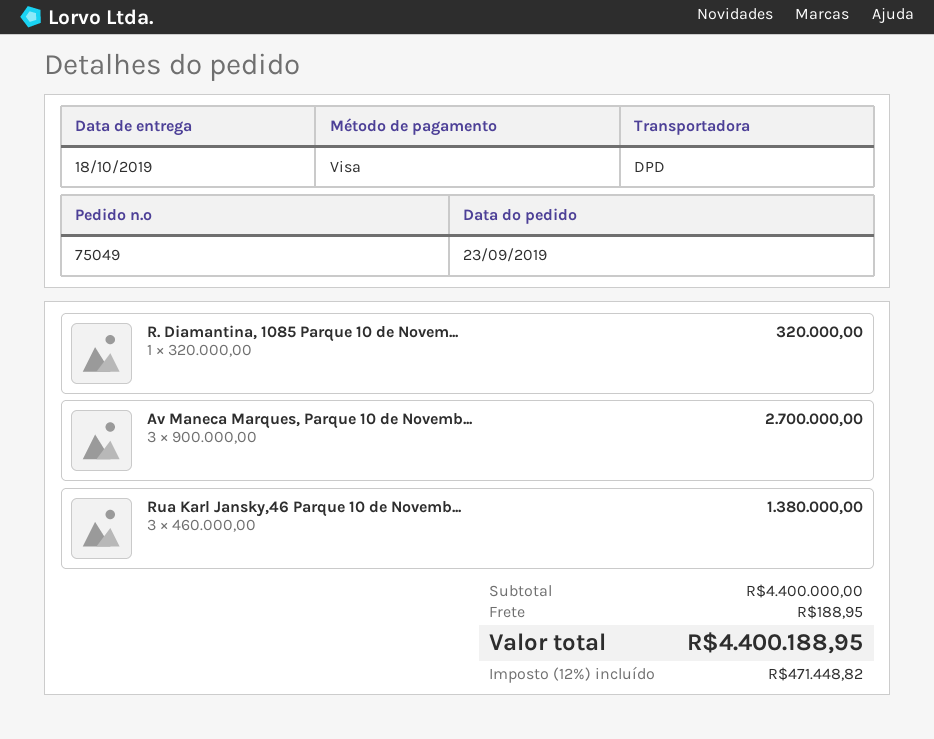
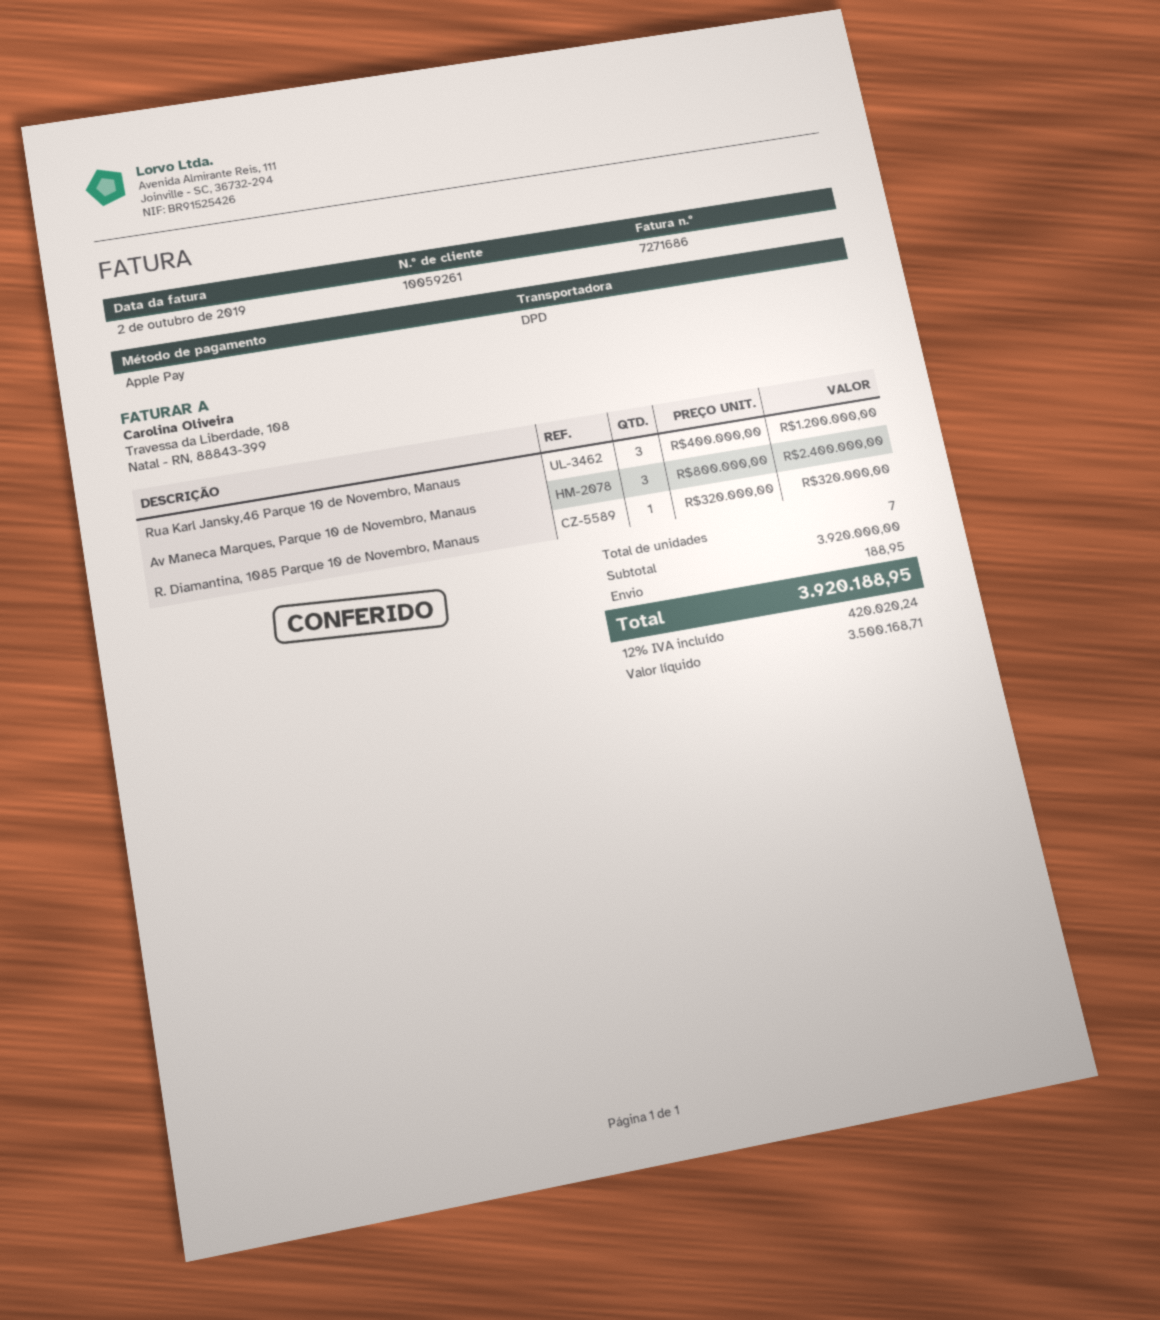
payment method: Visa -> Apple Pay
Av Maneca Marques, Parque 10 de Novemb...: 3 x 900000.00 = 2700000.00 -> 3 x 800000.00 = 2400000.00
Rua Karl Jansky,46 Parque 10 de Novemb...: 3 x 460000.00 = 1380000.00 -> 3 x 400000.00 = 1200000.00
subtotal: 4400000.00 -> 3920000.00
tax: 12% = 471448.82 -> 12% = 420020.24
total: 4400188.95 -> 3920188.95

